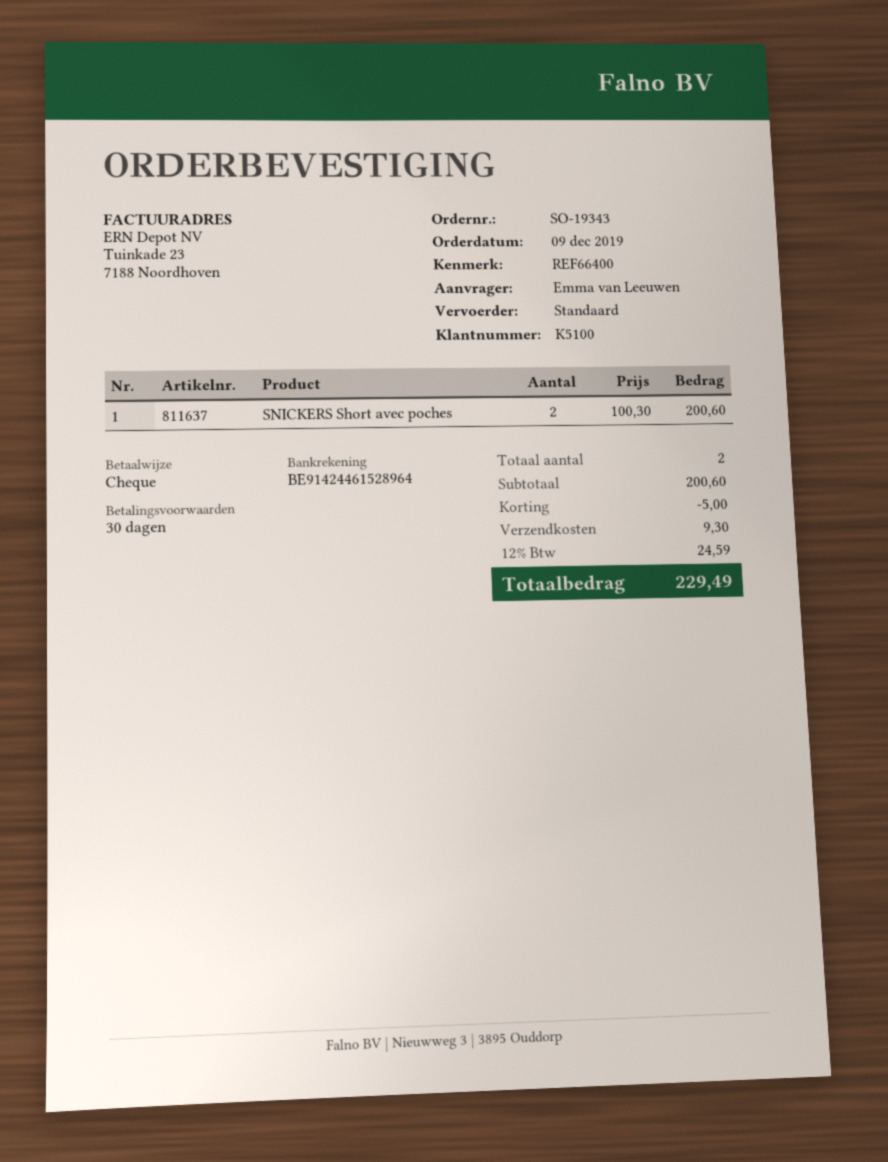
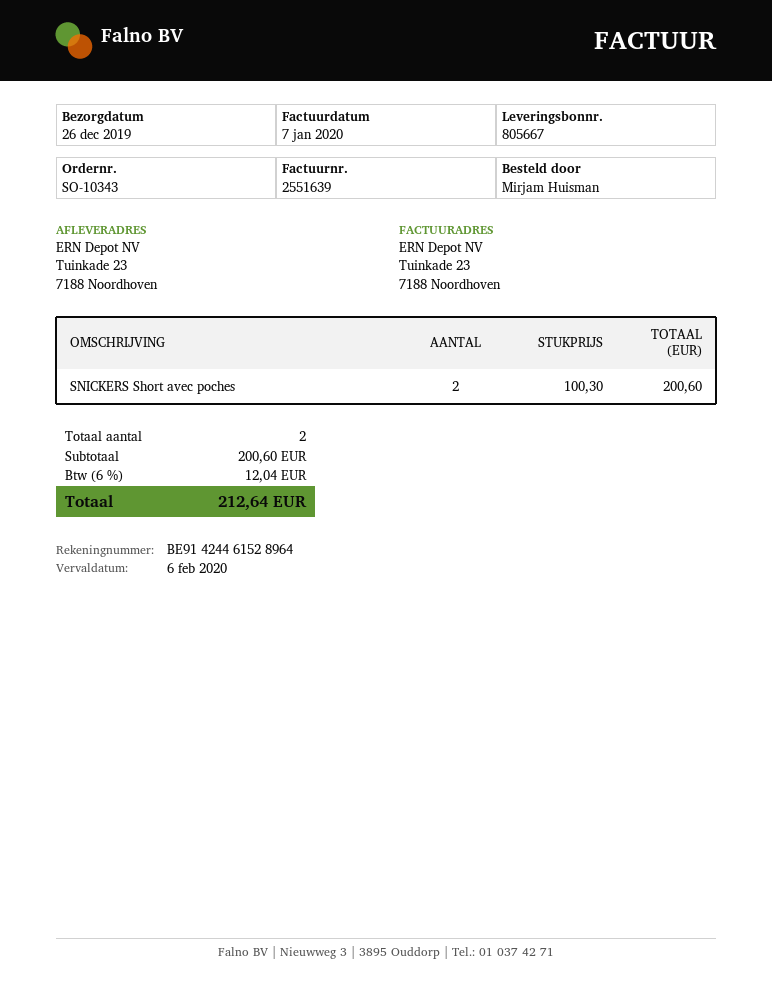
order number: SO-19343 -> SO-10343
ordered by: Emma van Leeuwen -> Mirjam Huisman
discount: 5.00 -> none
shipping: 9.30 -> none
tax: 12% = 24.59 -> 6% = 12.04
total: 229.49 -> 212.64

